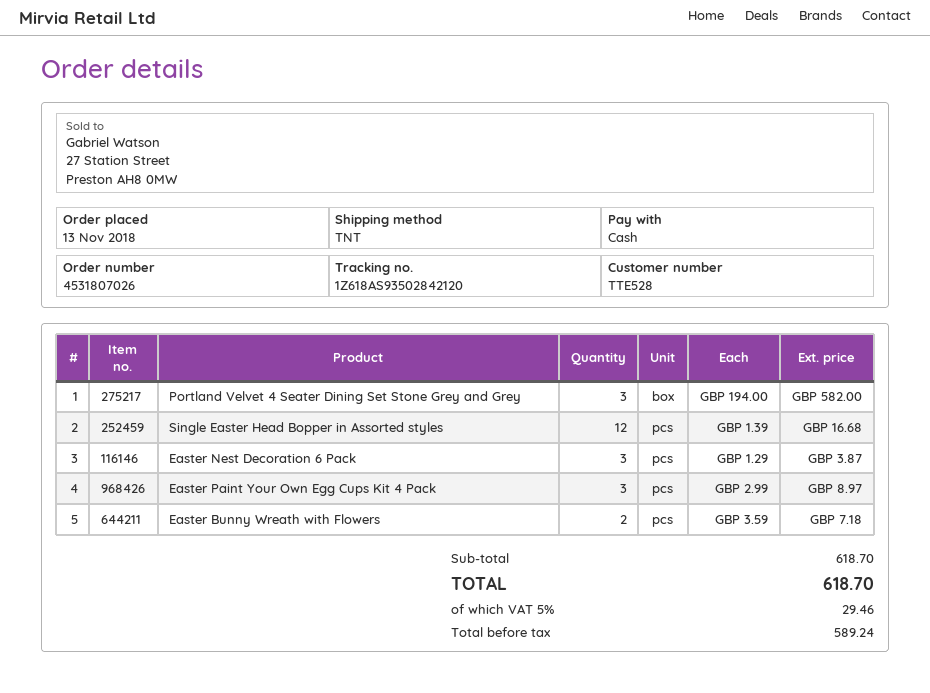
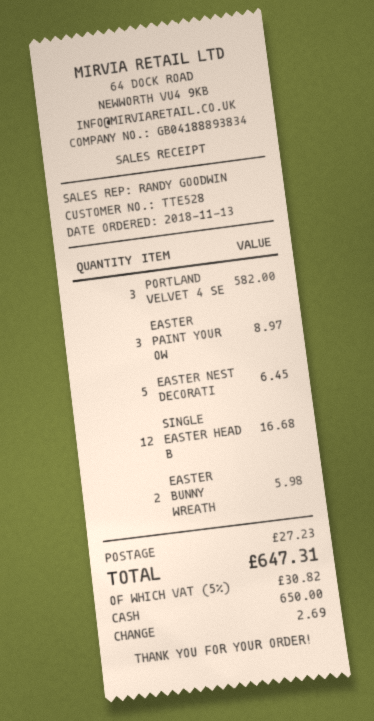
Easter Nest Decoration 6 Pack: 3 for 3.87 -> 5 for 6.45
Easter Bunny Wreath with Flowers: 2 for 7.18 -> 2 for 5.98
shipping: none -> 27.23
tax: 5% = 29.46 -> 5% = 30.82
total: 618.70 -> 647.31

